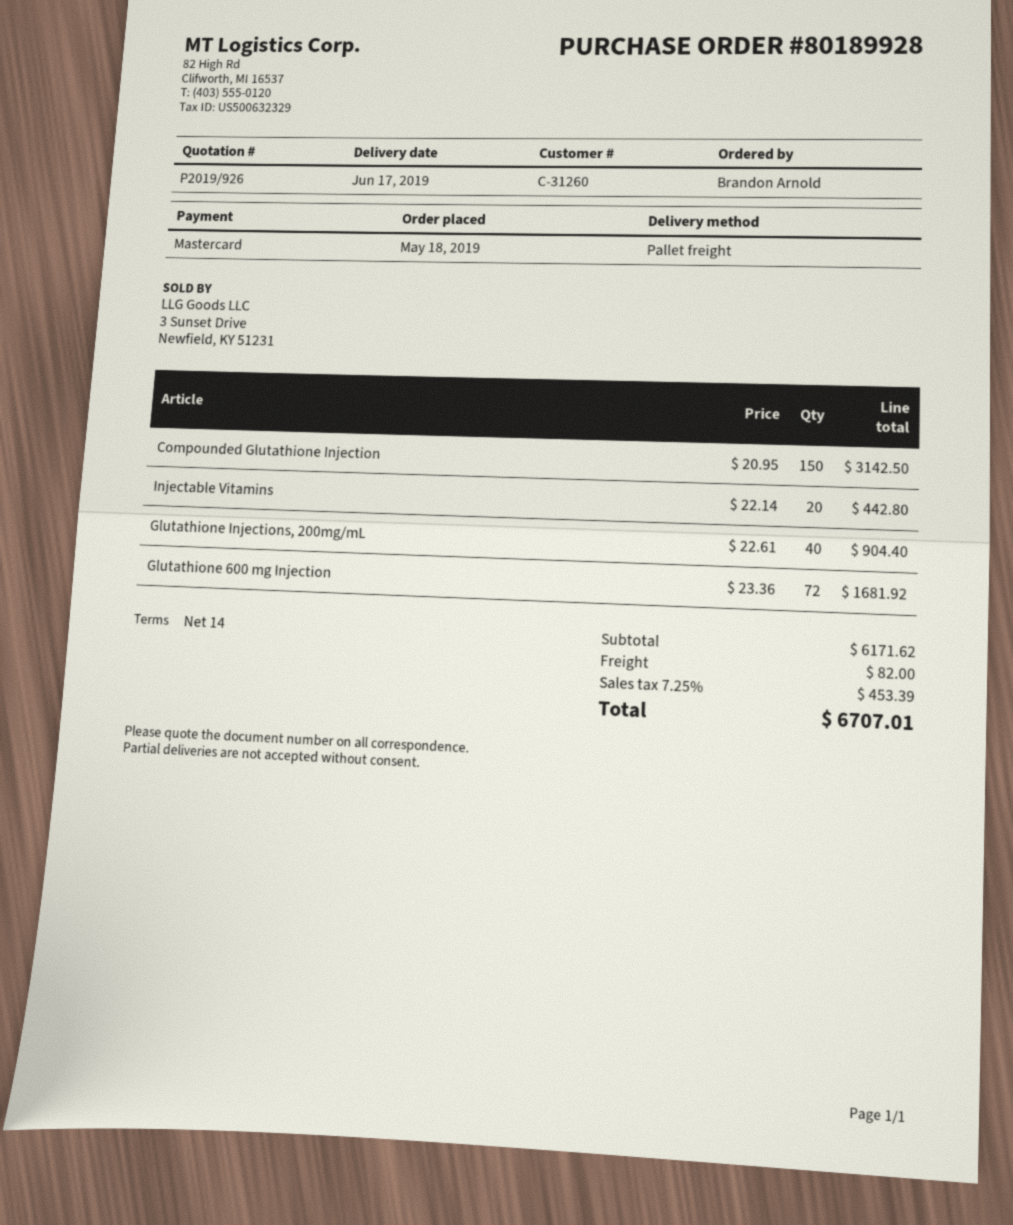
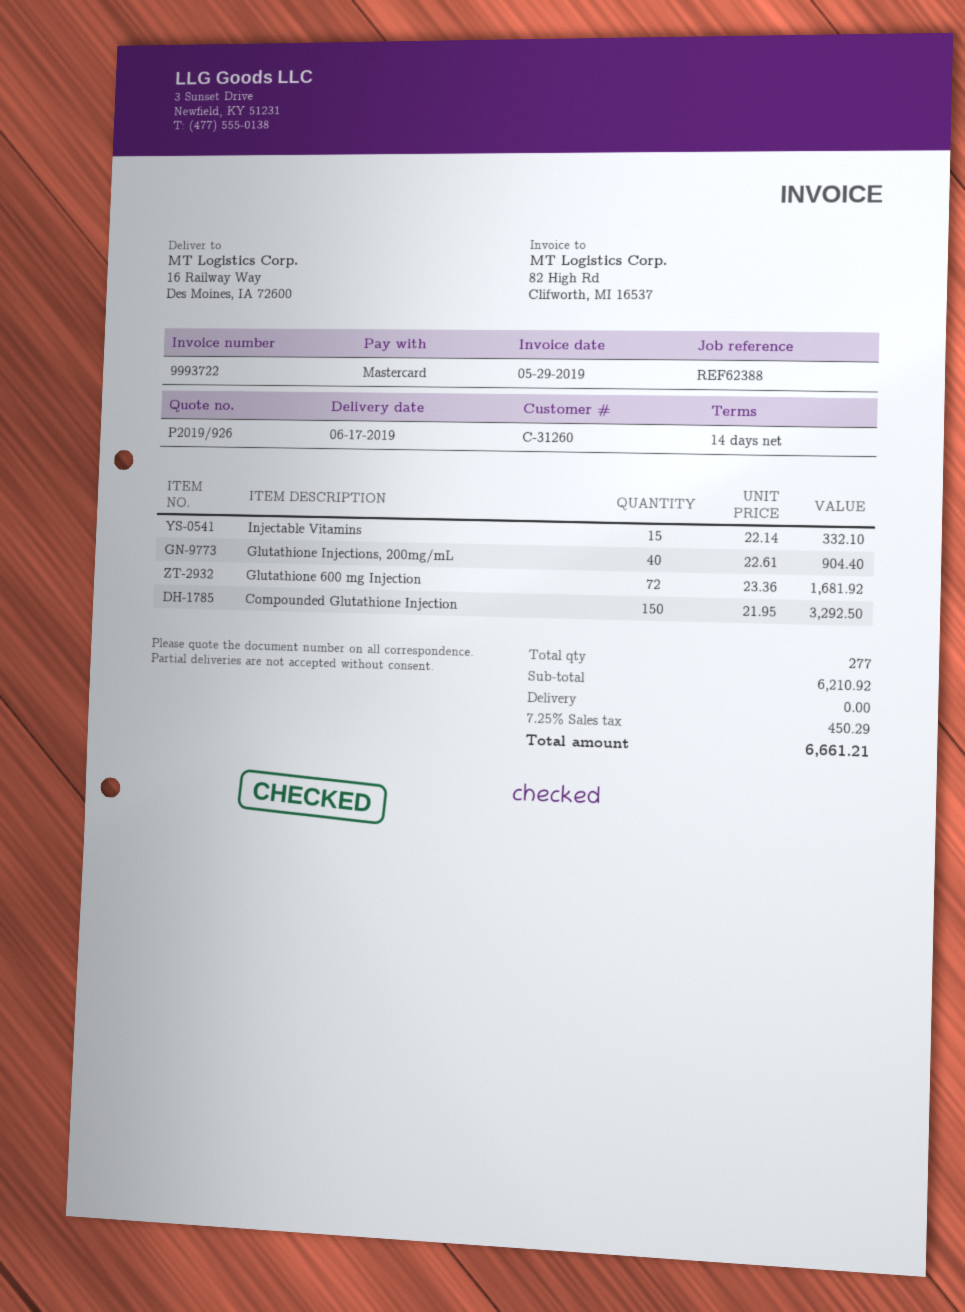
Compounded Glutathione Injection: 150 x 20.95 = 3142.50 -> 150 x 21.95 = 3292.50
Injectable Vitamins: 20 x 22.14 = 442.80 -> 15 x 22.14 = 332.10
subtotal: 6171.62 -> 6210.92
shipping: 82.00 -> 0.00
tax: 7.25% = 453.39 -> 7.25% = 450.29
total: 6707.01 -> 6661.21

